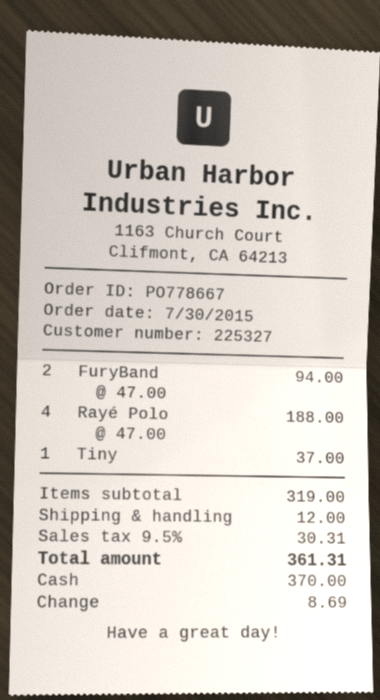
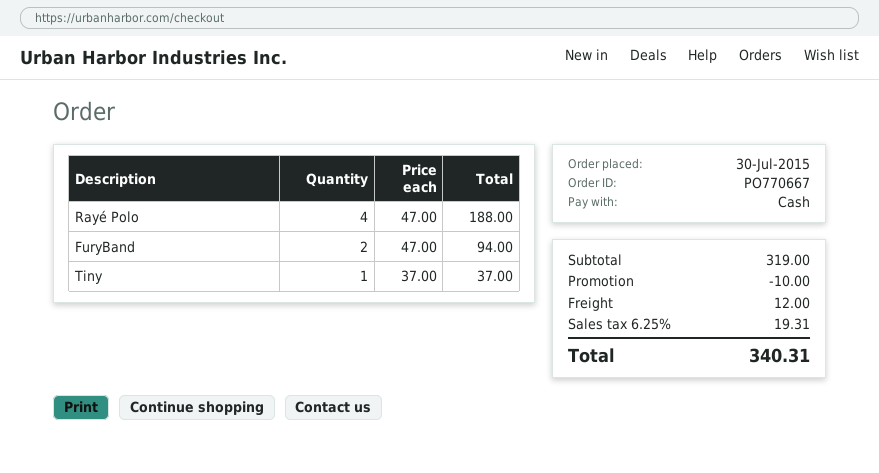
order number: PO778667 -> PO770667
discount: none -> 10.00
tax: 9.5% = 30.31 -> 6.25% = 19.31
total: 361.31 -> 340.31

